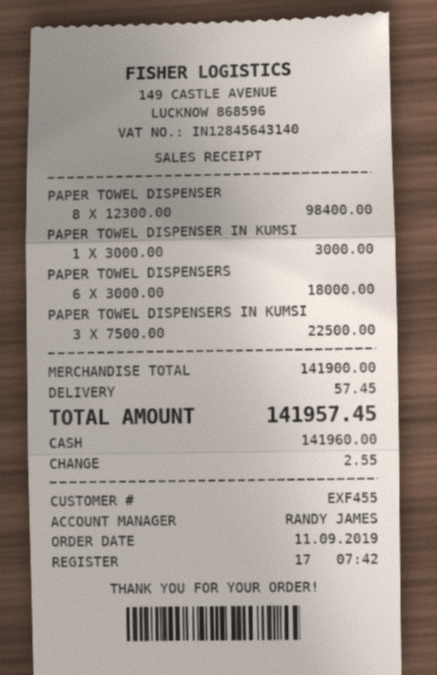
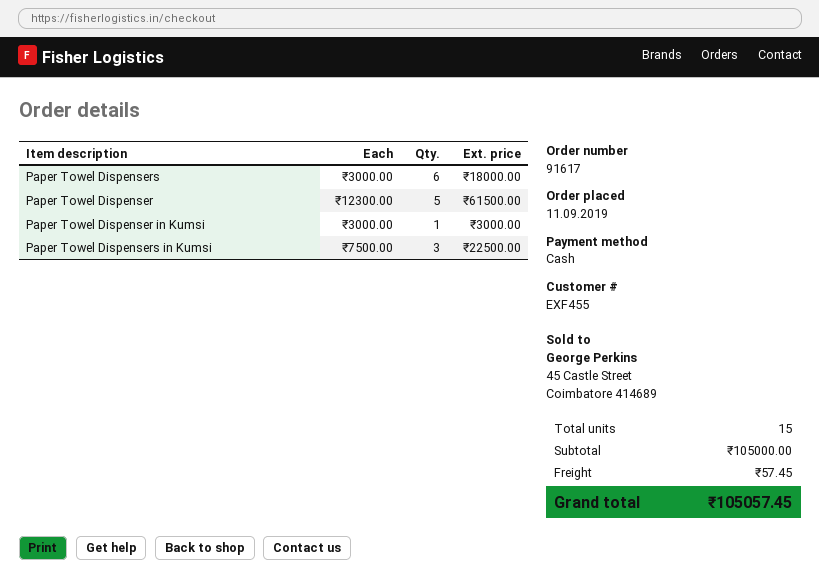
PAPER TOWEL DISPENSER: 8 x 12300.00 = 98400.00 -> 5 x 12300.00 = 61500.00
subtotal: 141900.00 -> 105000.00
total: 141957.45 -> 105057.45

